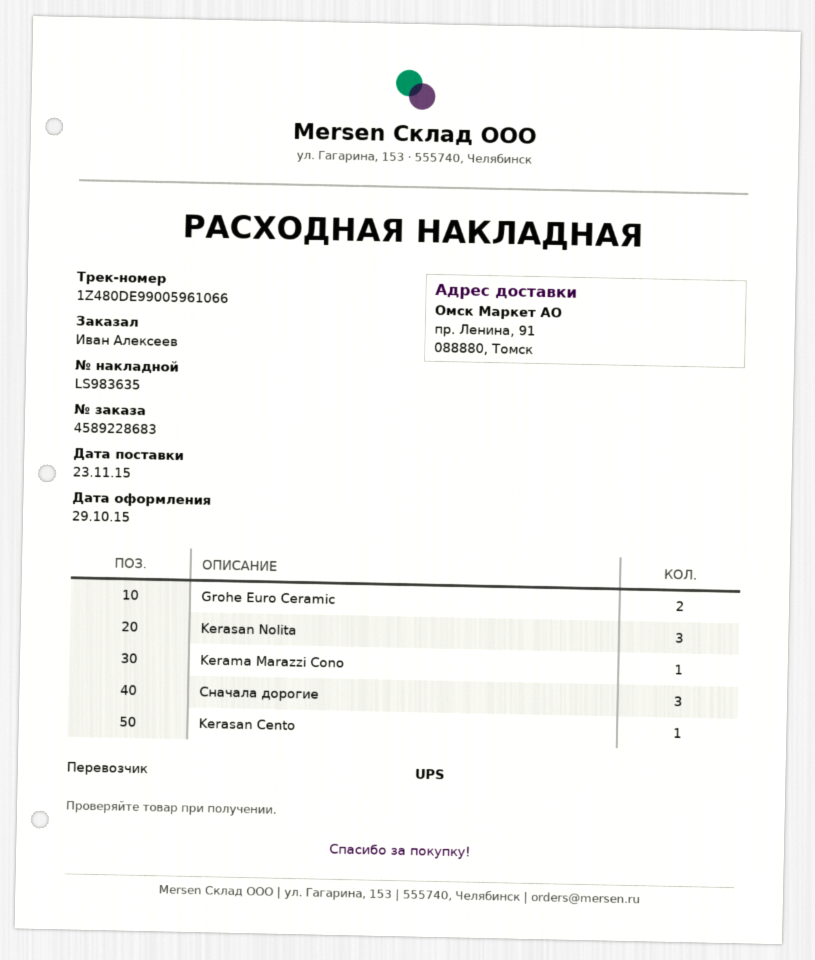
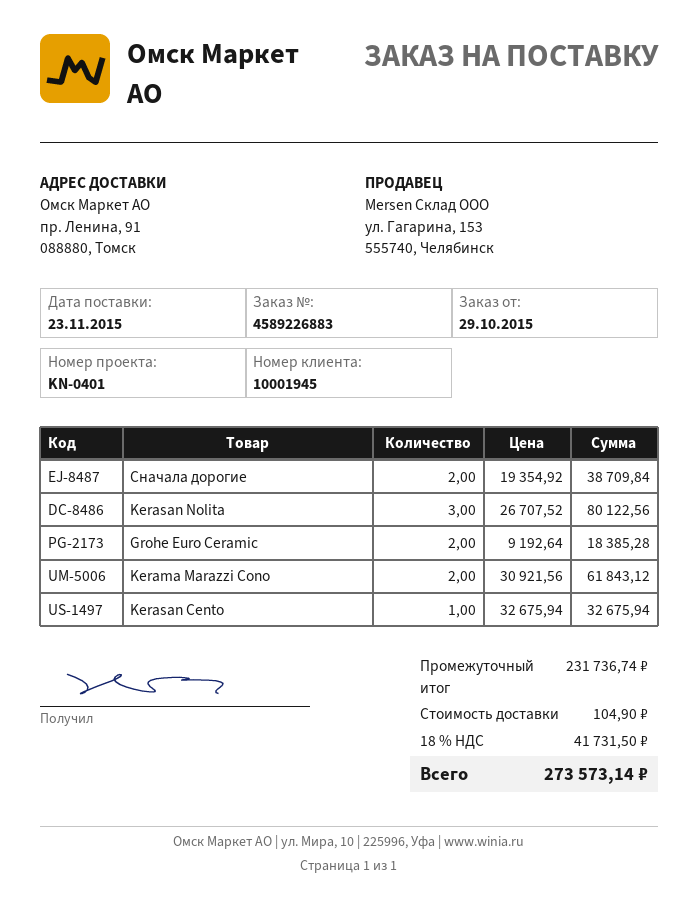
order number: 4589228683 -> 4589226883
Kerama Marazzi Cono: 1 -> 2
Сначала дорогие: 3 -> 2

